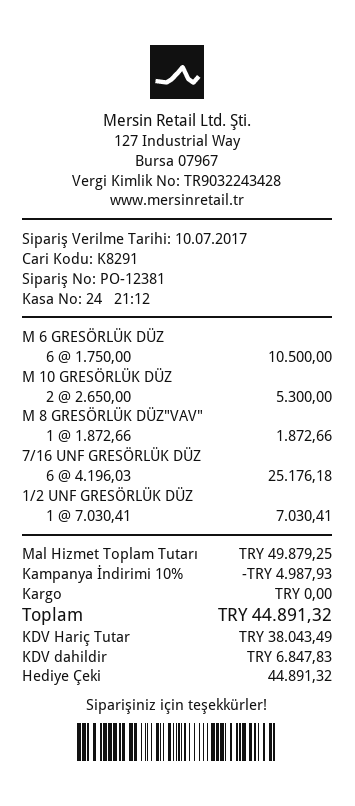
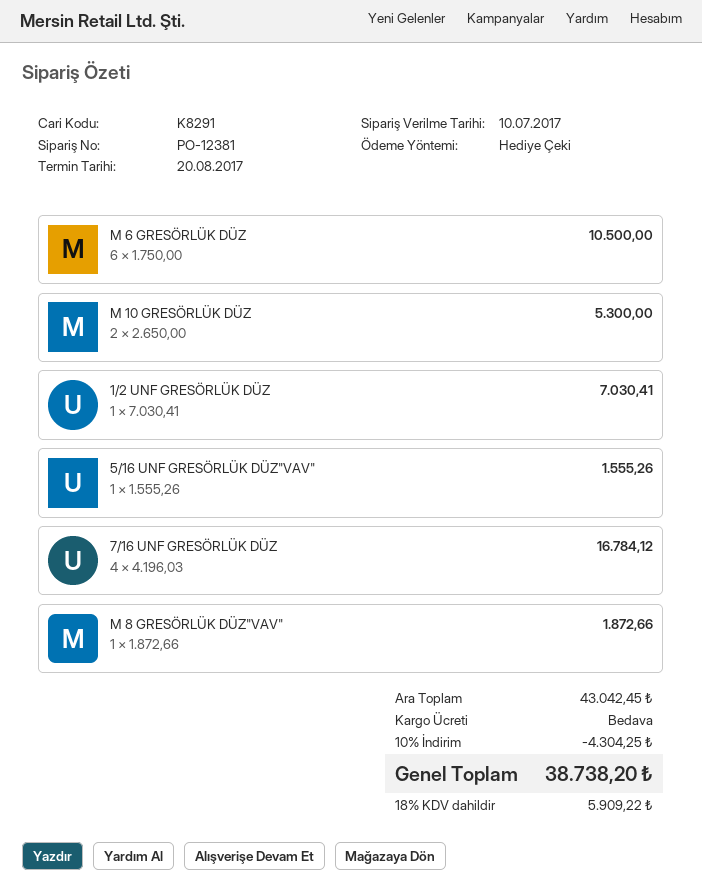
7/16 UNF GRESÖRLÜK DÜZ: 6 x 4196.03 = 25176.18 -> 4 x 4196.03 = 16784.12
5/16 UNF GRESÖRLÜK DÜZ"VAV": none -> 1 x 1555.26 = 1555.26
subtotal: 49879.25 -> 43042.45
discount: 10% = 4987.93 -> 10% = 4304.25
tax: 6847.83 -> 5909.22
total: 44891.32 -> 38738.20

